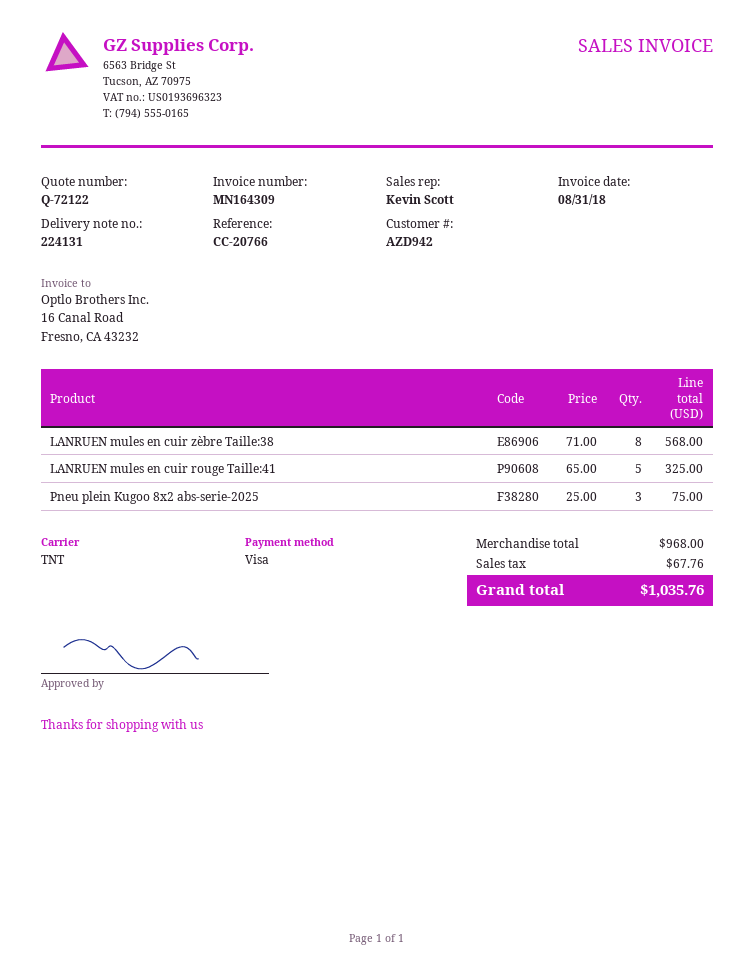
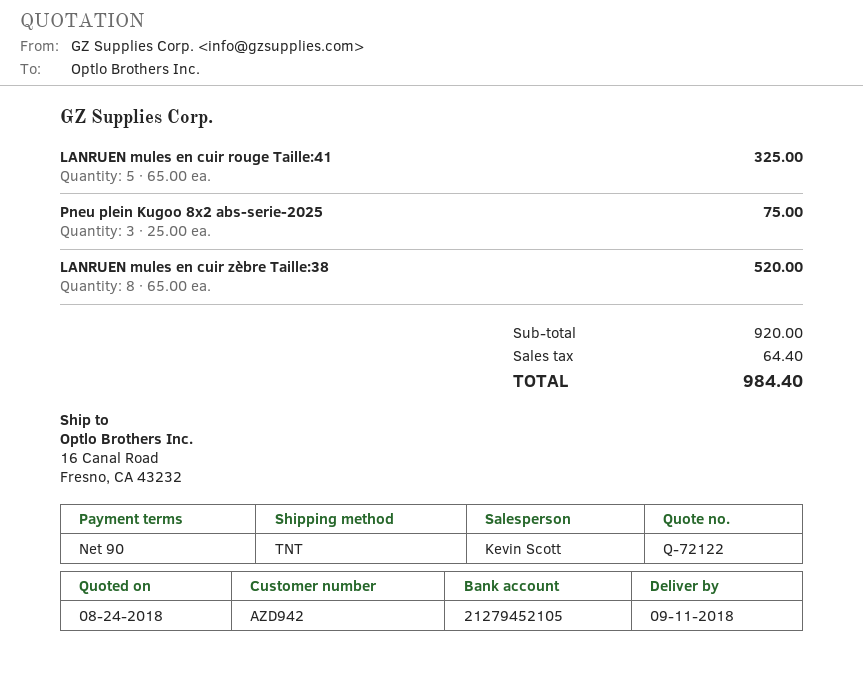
LANRUEN mules en cuir zèbre Taille:38: 8 x 71.00 = 568.00 -> 8 x 65.00 = 520.00
subtotal: 968.00 -> 920.00
tax: 67.76 -> 64.40
total: 1035.76 -> 984.40

